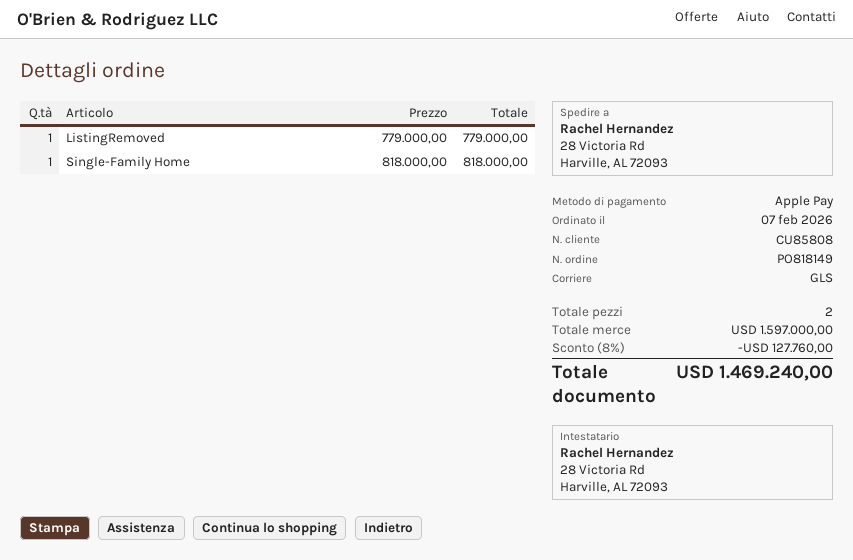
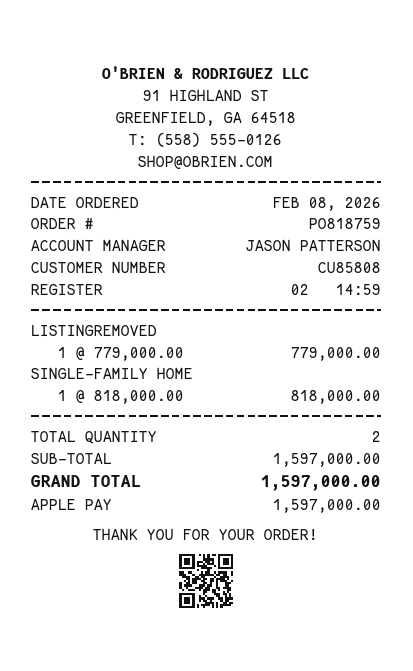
order number: PO818149 -> PO818759
order date: 2026-02-07 -> 2026-02-08
discount: 8% = 127760.00 -> none
total: 1469240.00 -> 1597000.00

